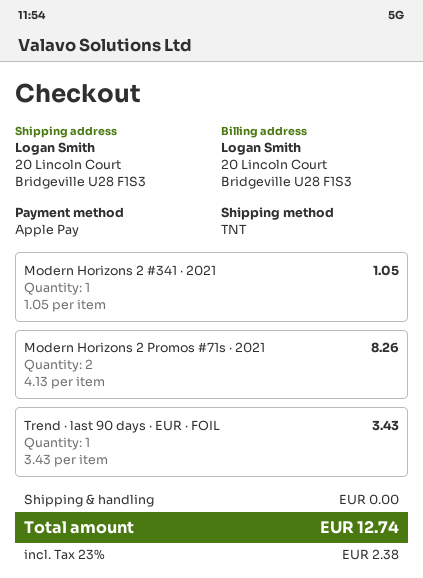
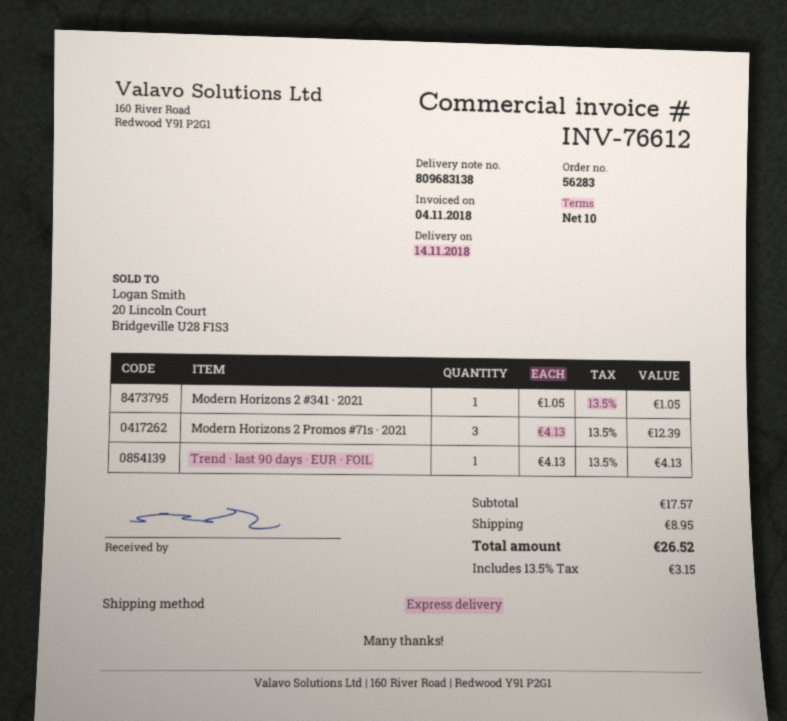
shipping method: TNT -> express
Modern Horizons 2 Promos #71s · 2021: 2 x 4.13 = 8.26 -> 3 x 4.13 = 12.39
Trend · last 90 days · EUR · FOIL: 1 x 3.43 = 3.43 -> 1 x 4.13 = 4.13
shipping: 0.00 -> 8.95
tax: 23% = 2.38 -> 13.5% = 3.15
total: 12.74 -> 26.52

